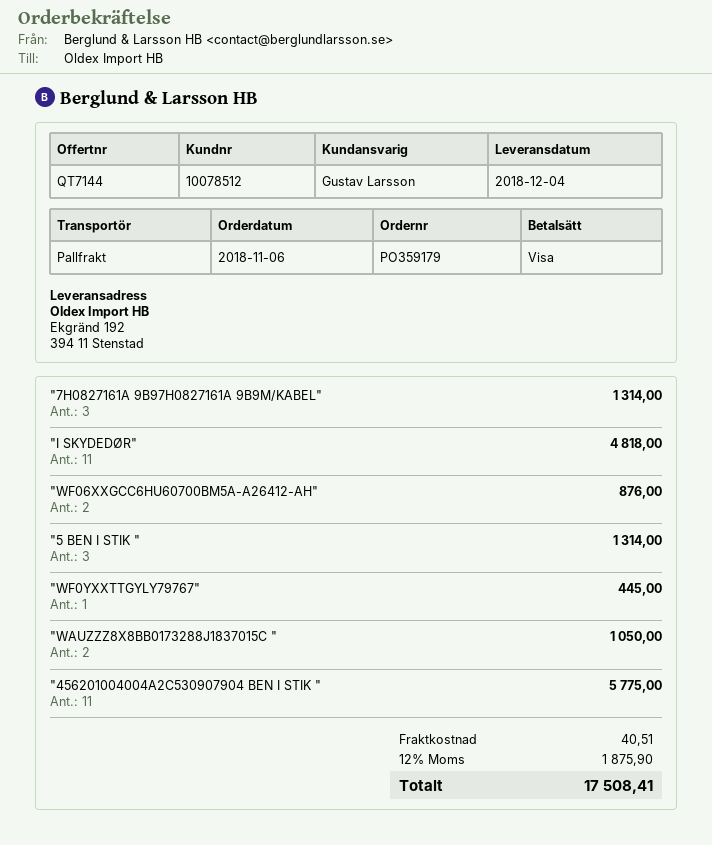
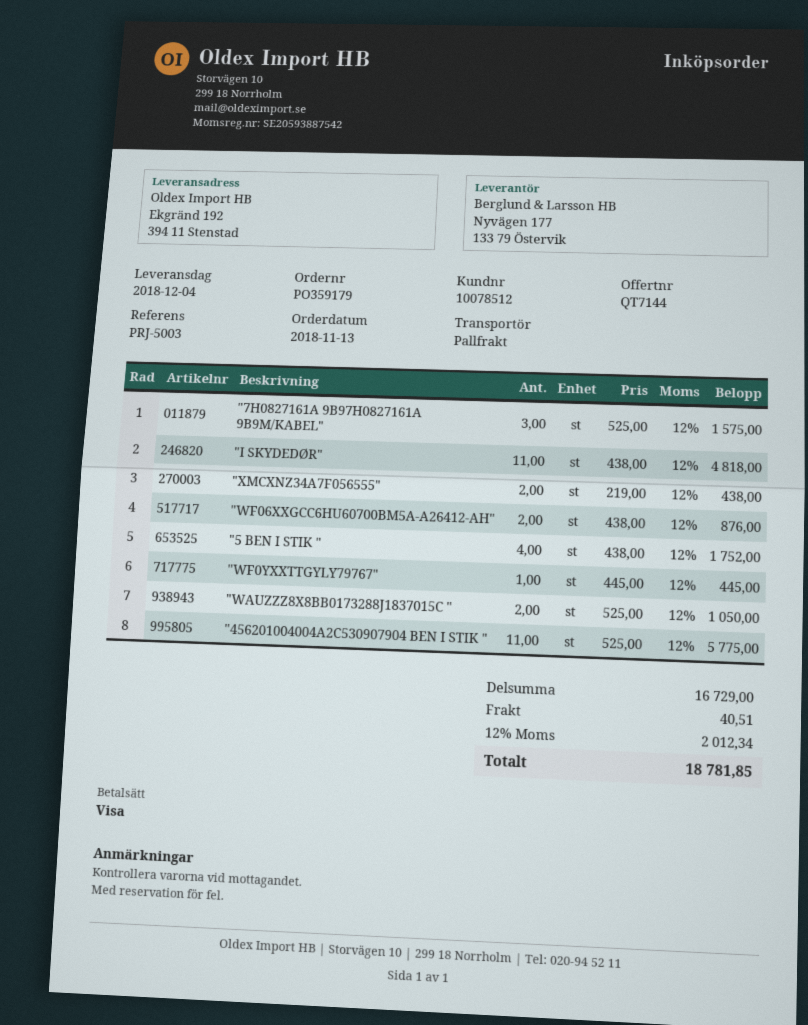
order date: 2018-11-06 -> 2018-11-13
"7H0827161A 9B97H0827161A 9B9M/KABEL": 3 for 1314.00 -> 3 for 1575.00
"5 BEN I STIK ": 3 for 1314.00 -> 4 for 1752.00
"XMCXNZ34A7F056555": none -> 2 for 438.00
tax: 12% = 1875.90 -> 12% = 2012.34
total: 17508.41 -> 18781.85

